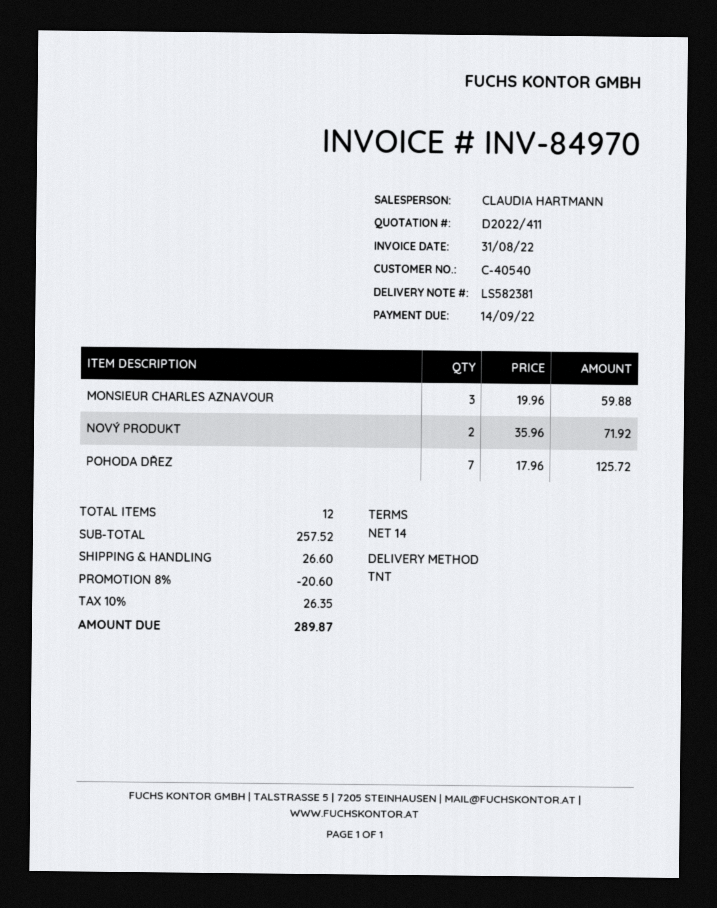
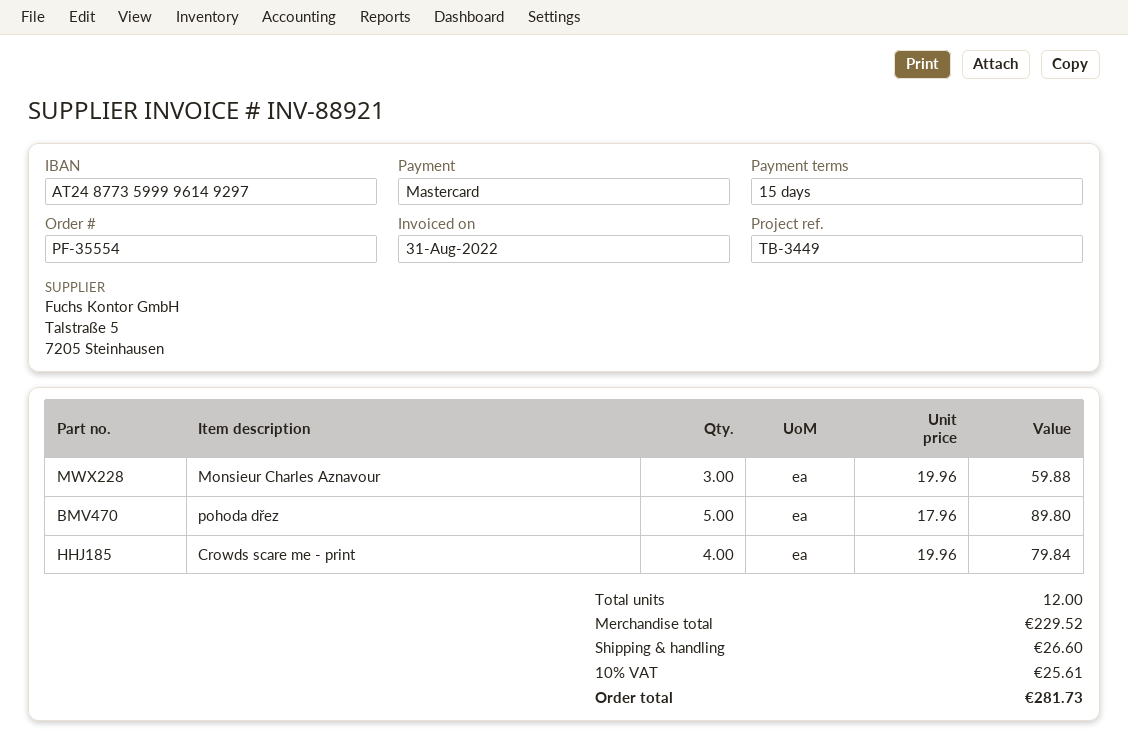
invoice number: INV-84970 -> INV-88921
payment terms: 14 days -> 15 days
NOVÝ PRODUKT: 2 x 35.96 = 71.92 -> none
POHODA DŘEZ: 7 x 17.96 = 125.72 -> 5 x 17.96 = 89.80
Crowds scare me - print: none -> 4 x 19.96 = 79.84
subtotal: 257.52 -> 229.52
discount: 8% = 20.60 -> none
tax: 10% = 26.35 -> 10% = 25.61
total: 289.87 -> 281.73

